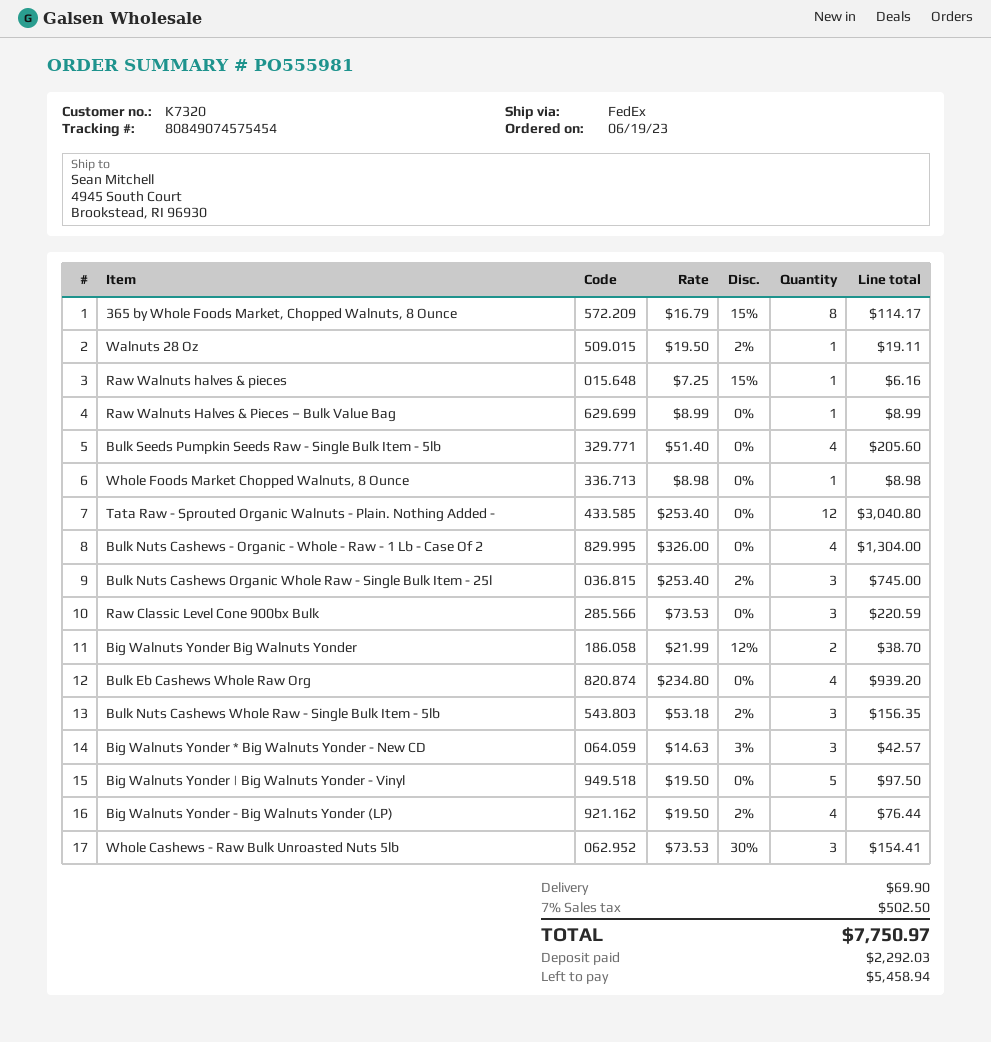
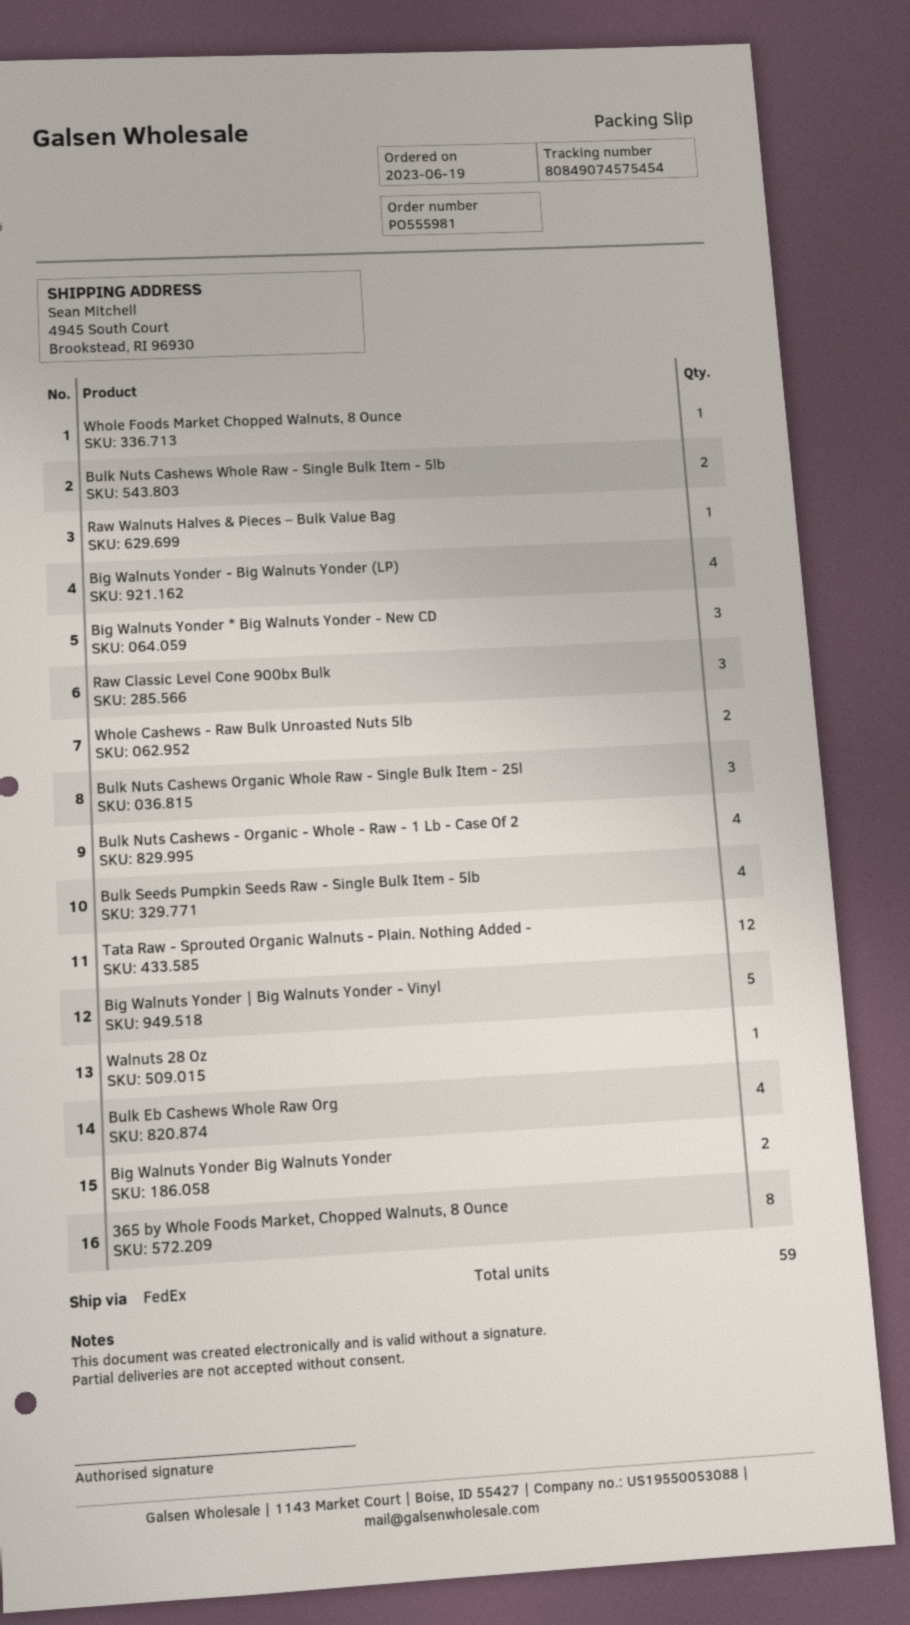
Raw Walnuts halves & pieces: 1 -> none
Bulk Nuts Cashews Whole Raw - Single Bulk Item - 5lb: 3 -> 2
Whole Cashews - Raw Bulk Unroasted Nuts 5lb: 3 -> 2

